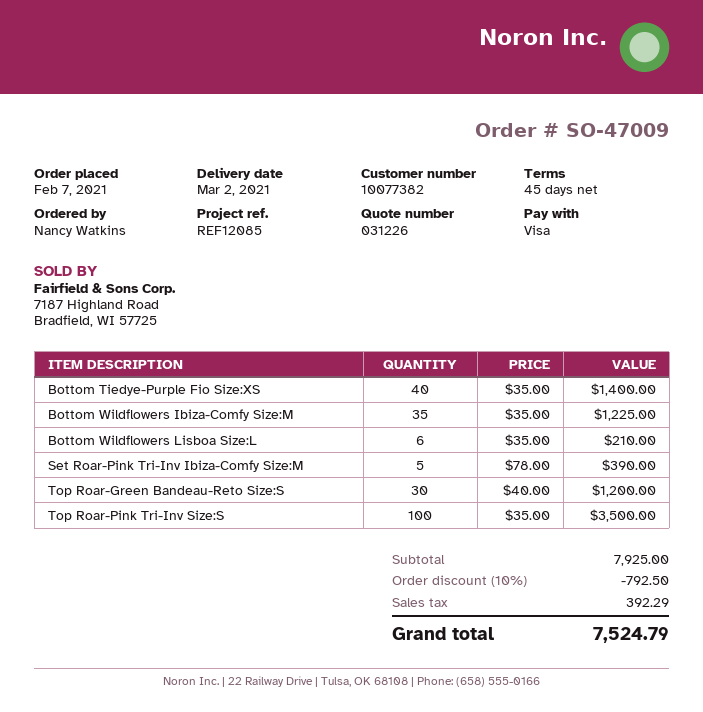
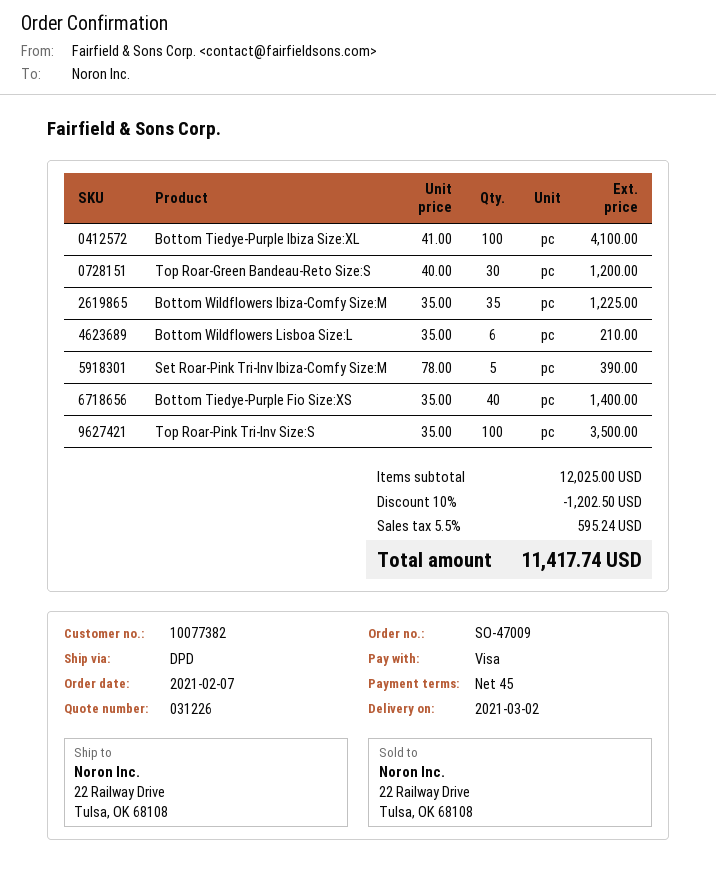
Bottom Tiedye-Purple Ibiza Size:XL: none -> 100 x 41.00 = 4100.00
subtotal: 7925.00 -> 12025.00
discount: 10% = 792.50 -> 10% = 1202.50
tax: 392.29 -> 595.24
total: 7524.79 -> 11417.74

